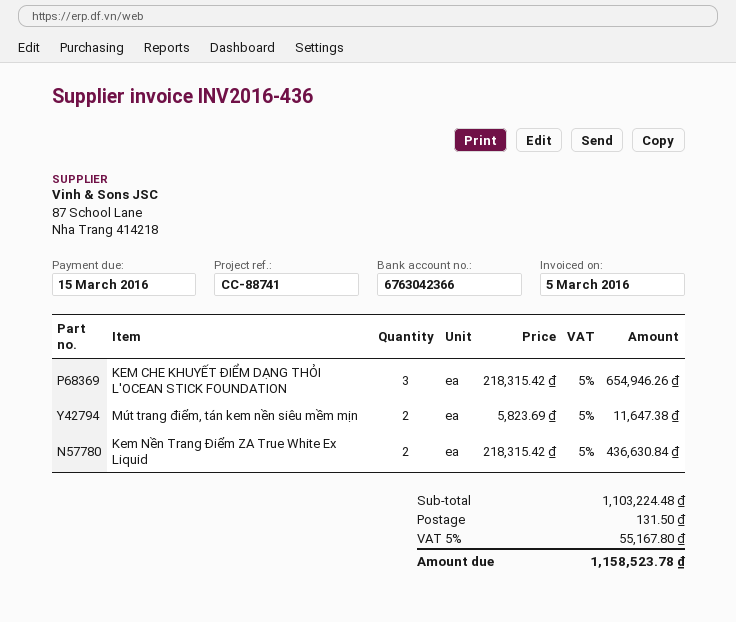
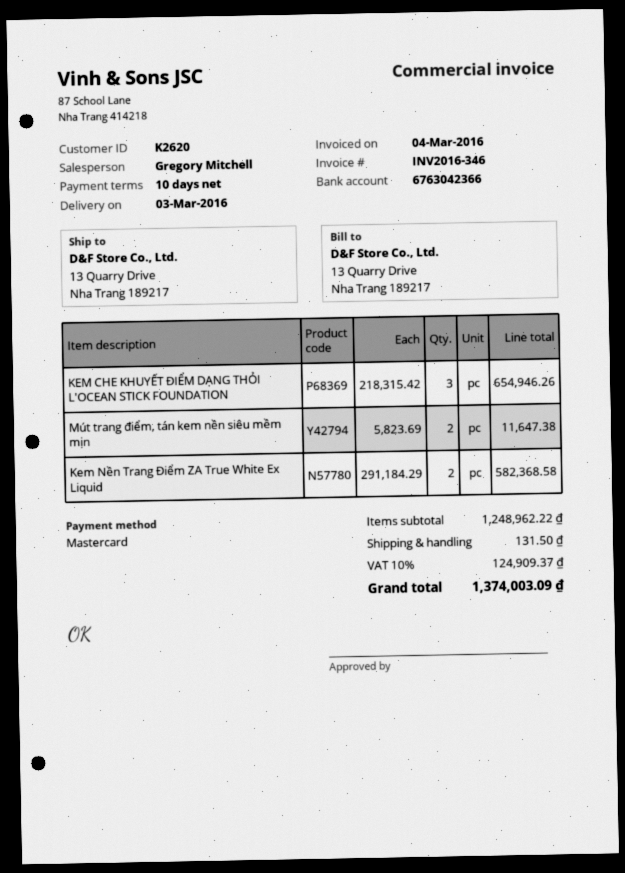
invoice number: INV2016-436 -> INV2016-346
invoice date: 2016-03-05 -> 2016-03-04
Kem Nền Trang Điểm ZA True White Ex Liquid: 2 x 218315.42 = 436630.84 -> 2 x 291184.29 = 582368.58
subtotal: 1103224.48 -> 1248962.22
tax: 5% = 55167.80 -> 10% = 124909.37
total: 1158523.78 -> 1374003.09

